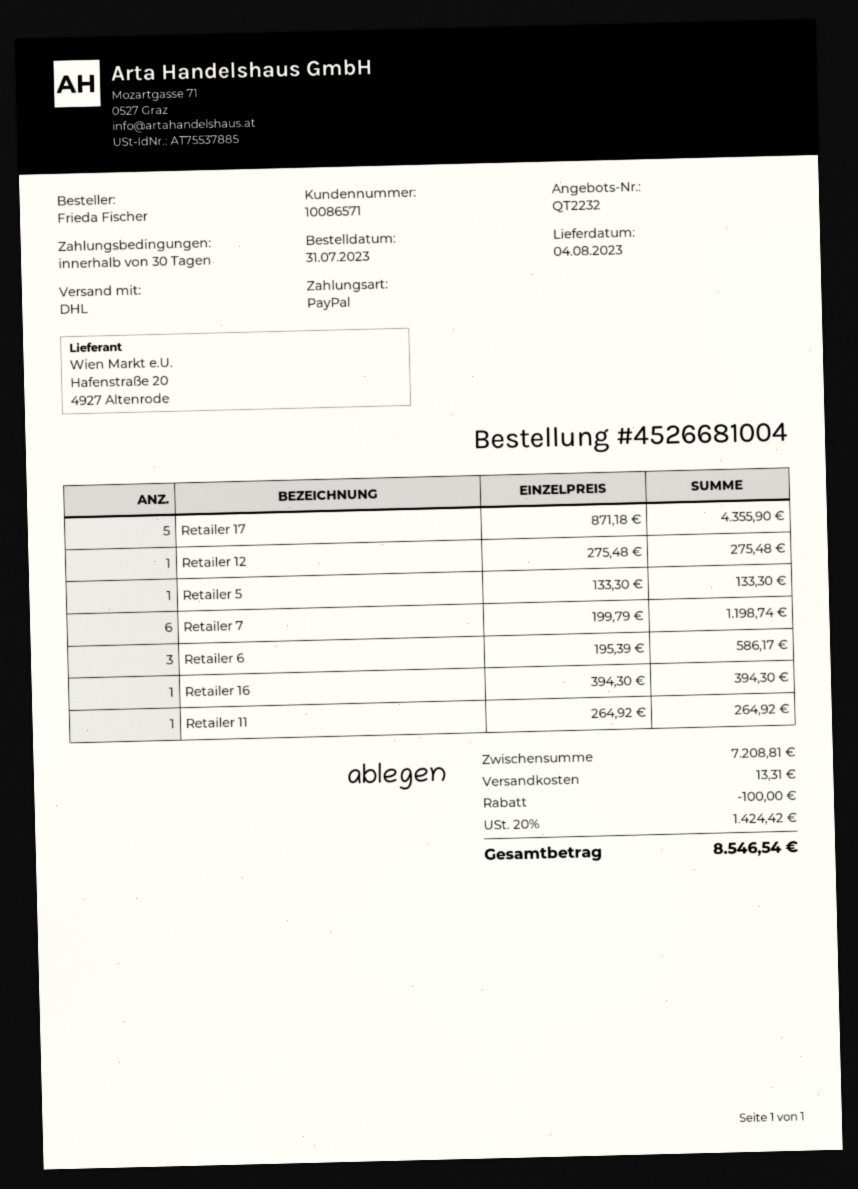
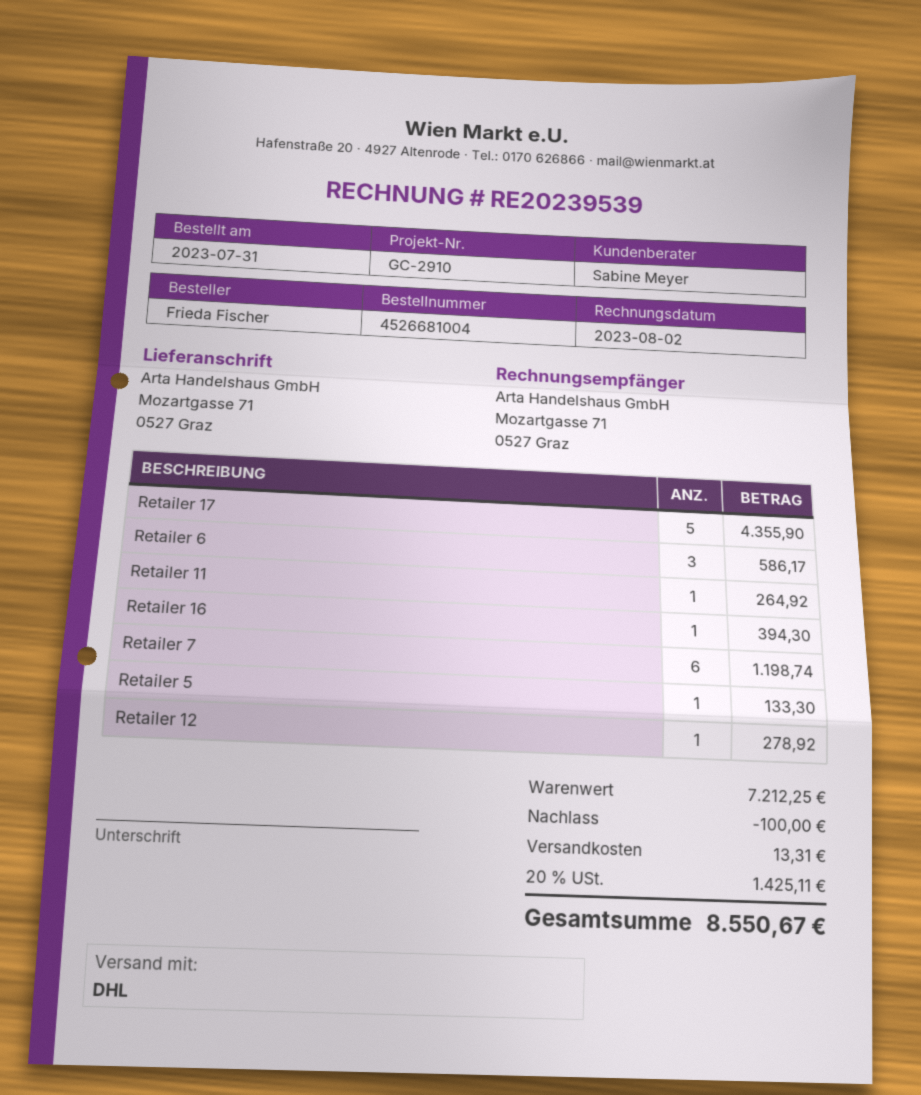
Retailer 12: 1 for 275.48 -> 1 for 278.92
subtotal: 7208.81 -> 7212.25
tax: 20% = 1424.42 -> 20% = 1425.11
total: 8546.54 -> 8550.67

